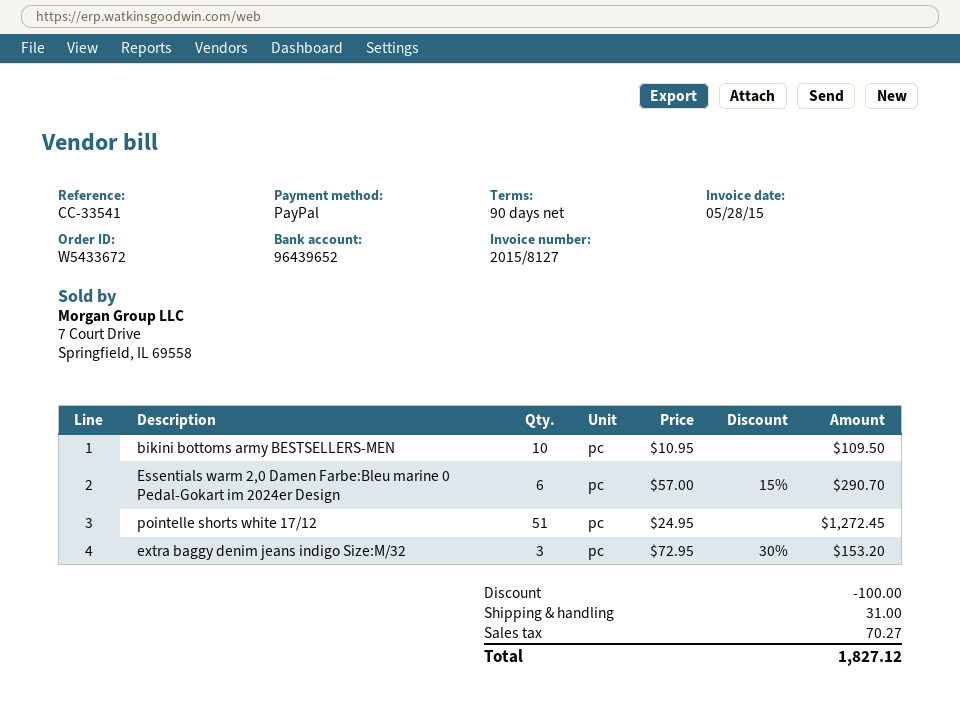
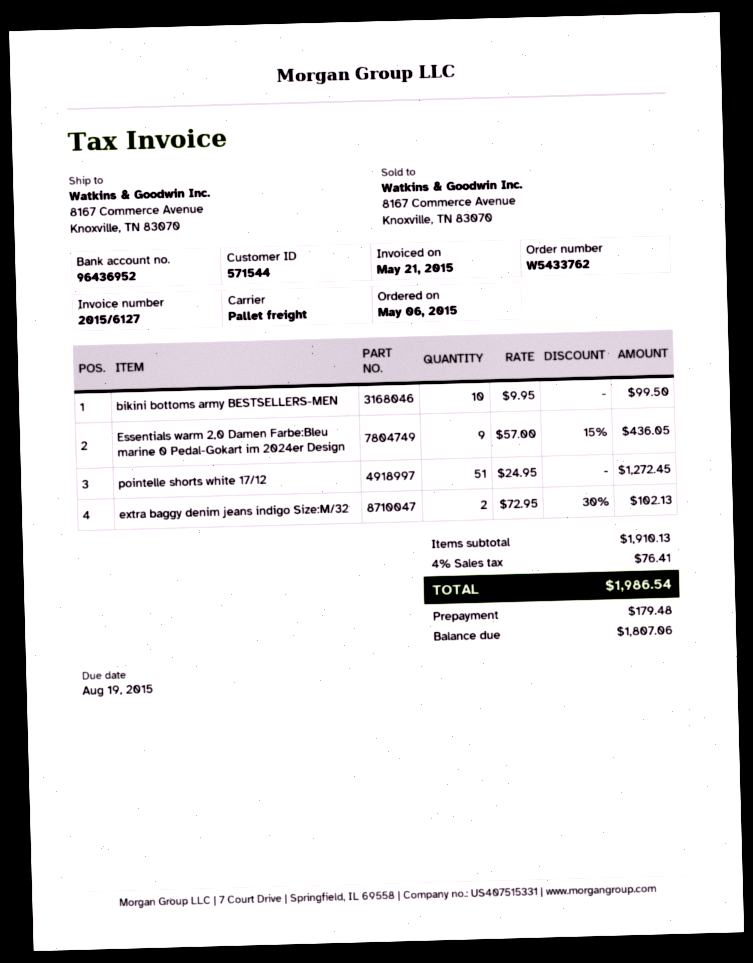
order number: W5433672 -> W5433762
invoice number: 2015/8127 -> 2015/6127
invoice date: 2015-05-28 -> 2015-05-21
bank account: 96439652 -> 96436952
bikini bottoms army BESTSELLERS-MEN: 10 x 10.95 = 109.50 -> 10 x 9.95 = 99.50
Essentials warm 2,0 Damen Farbe:Bleu marine 0 Pedal-Gokart im 2024er Design: 6 x 57.00 - 15% = 290.70 -> 9 x 57.00 - 15% = 436.05
extra baggy denim jeans indigo Size:M/32: 3 x 72.95 - 30% = 153.20 -> 2 x 72.95 - 30% = 102.13
discount: 100.00 -> none
shipping: 31.00 -> none
tax: 70.27 -> 76.41
total: 1827.12 -> 1986.54

